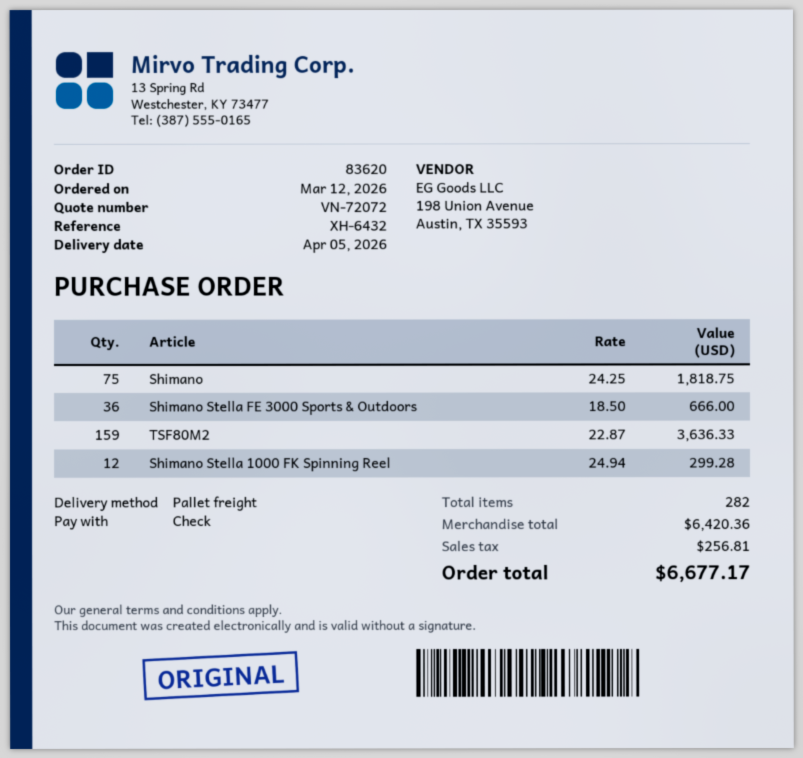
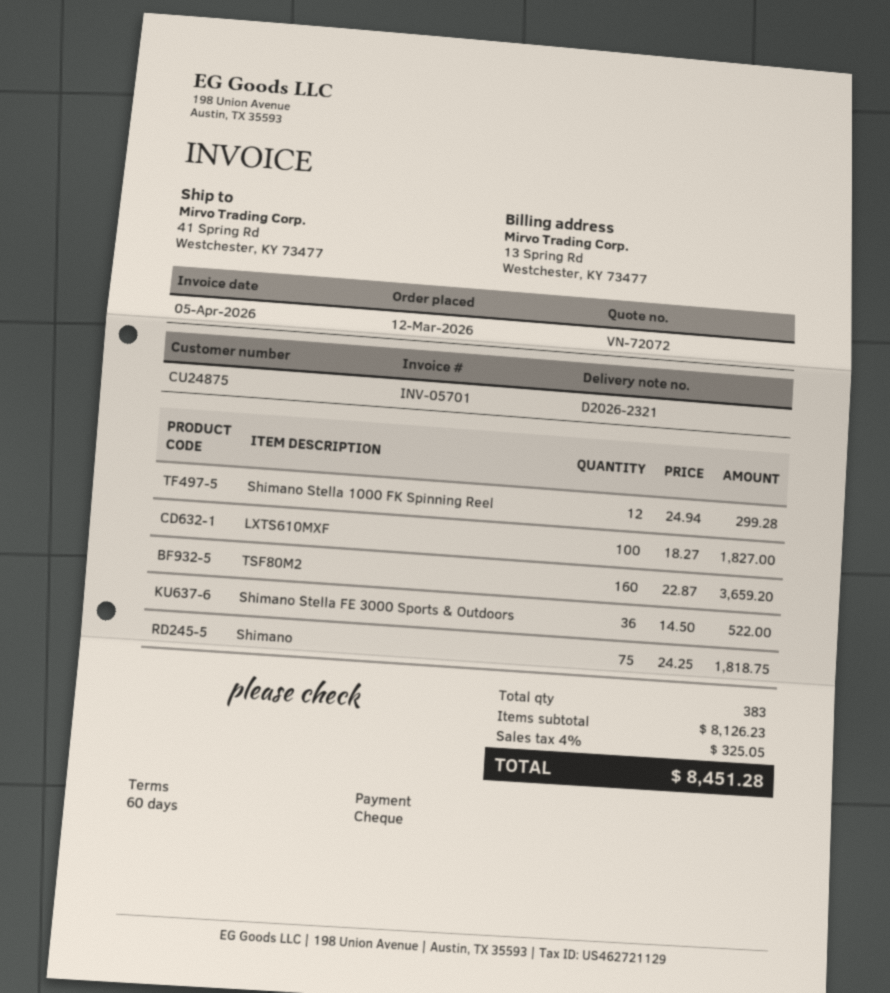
Shimano Stella FE 3000 Sports & Outdoors: 36 x 18.50 = 666.00 -> 36 x 14.50 = 522.00
TSF80M2: 159 x 22.87 = 3636.33 -> 160 x 22.87 = 3659.20
LXTS610MXF: none -> 100 x 18.27 = 1827.00
total quantity: 282 -> 383
subtotal: 6420.36 -> 8126.23
tax: 256.81 -> 325.05
total: 6677.17 -> 8451.28

